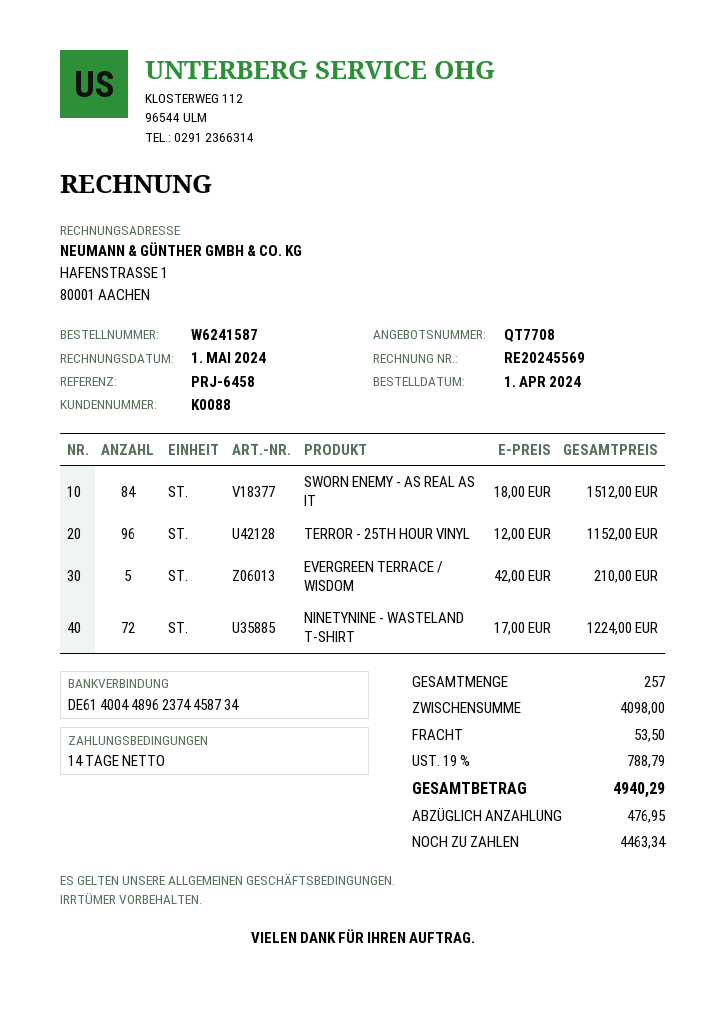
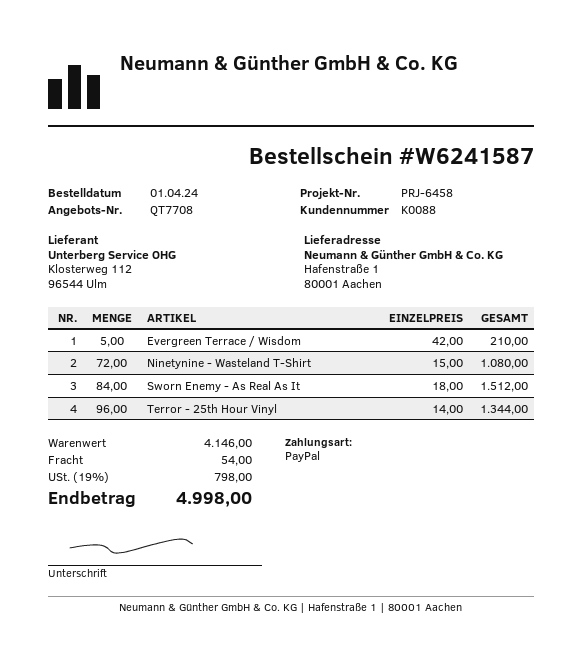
TERROR - 25TH HOUR VINYL: 96 x 12.00 = 1152.00 -> 96 x 14.00 = 1344.00
NINETYNINE - WASTELAND T-SHIRT: 72 x 17.00 = 1224.00 -> 72 x 15.00 = 1080.00
subtotal: 4098.00 -> 4146.00
shipping: 53.50 -> 54.00
tax: 19% = 788.79 -> 19% = 798.00
total: 4940.29 -> 4998.00

